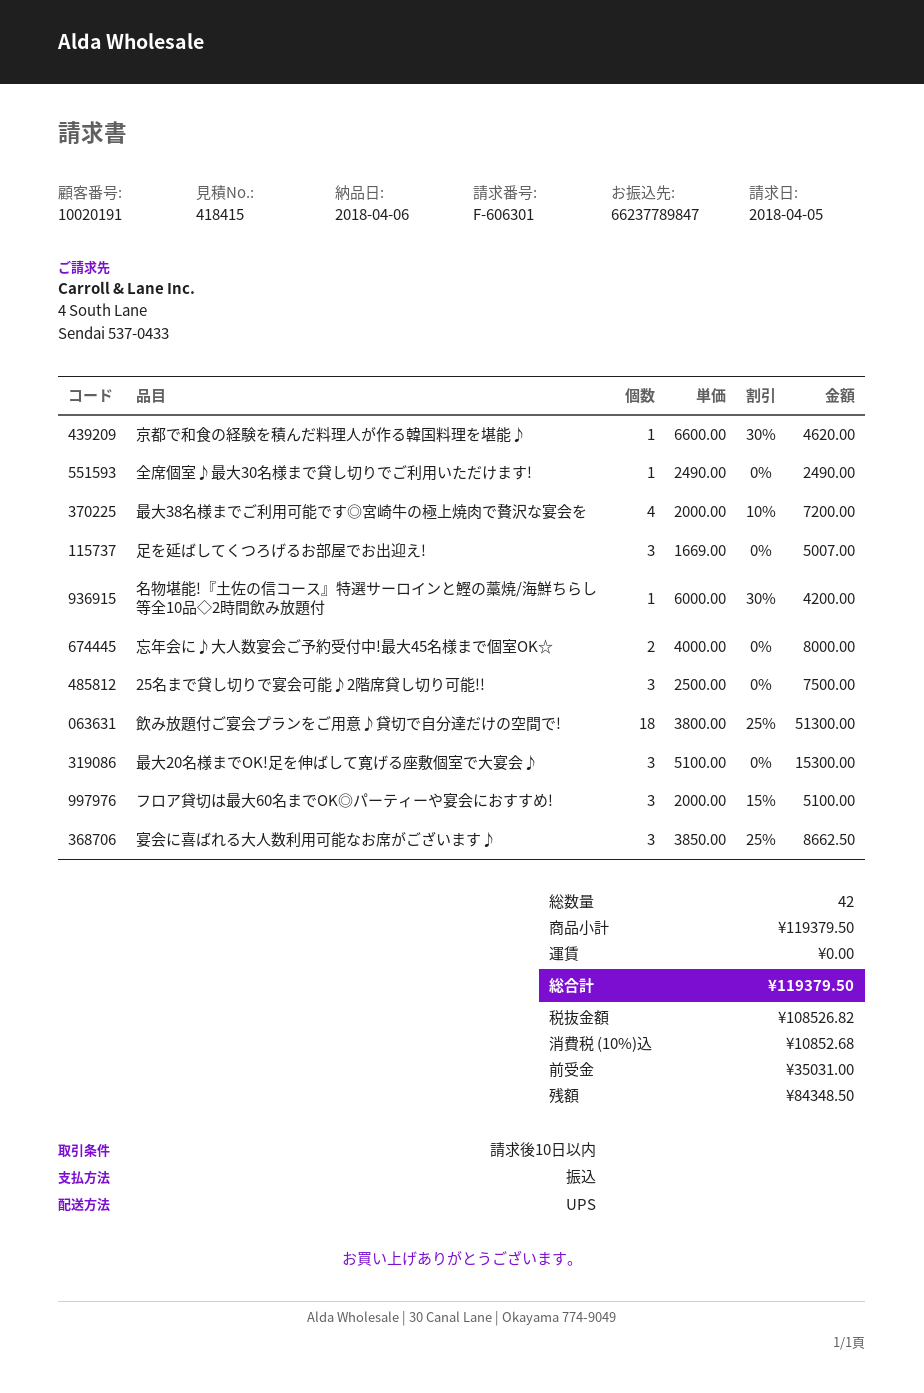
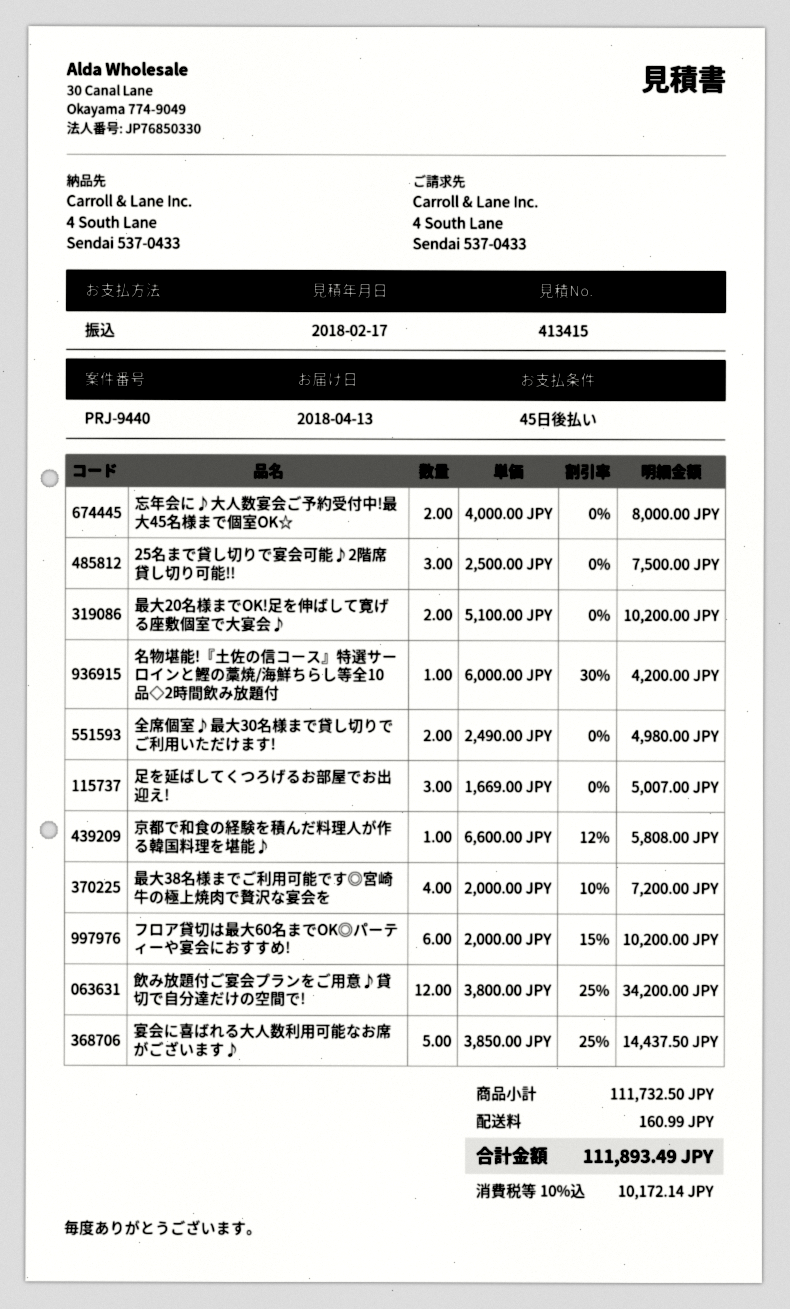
quote number: 418415 -> 413415
delivery date: 2018-04-06 -> 2018-04-13
payment terms: 10 days -> 45 days
京都で和食の経験を積んだ料理人が作る韓国料理を堪能♪: 1 x 6600.00 - 30% = 4620.00 -> 1 x 6600.00 - 12% = 5808.00
全席個室♪最大30名様まで貸し切りでご利用いただけます!: 1 x 2490.00 = 2490.00 -> 2 x 2490.00 = 4980.00
飲み放題付ご宴会プランをご用意♪貸切で自分達だけの空間で!: 18 x 3800.00 - 25% = 51300.00 -> 12 x 3800.00 - 25% = 34200.00
最大20名様までOK!足を伸ばして寛げる座敷個室で大宴会♪: 3 x 5100.00 = 15300.00 -> 2 x 5100.00 = 10200.00
フロア貸切は最大60名までOK◎パーティーや宴会におすすめ!: 3 x 2000.00 - 15% = 5100.00 -> 6 x 2000.00 - 15% = 10200.00
宴会に喜ばれる大人数利用可能なお席がございます♪: 3 x 3850.00 - 25% = 8662.50 -> 5 x 3850.00 - 25% = 14437.50
subtotal: 119379.50 -> 111732.50
shipping: 0.00 -> 160.99
tax: 10% = 10852.68 -> 10% = 10172.14
total: 119379.50 -> 111893.49

